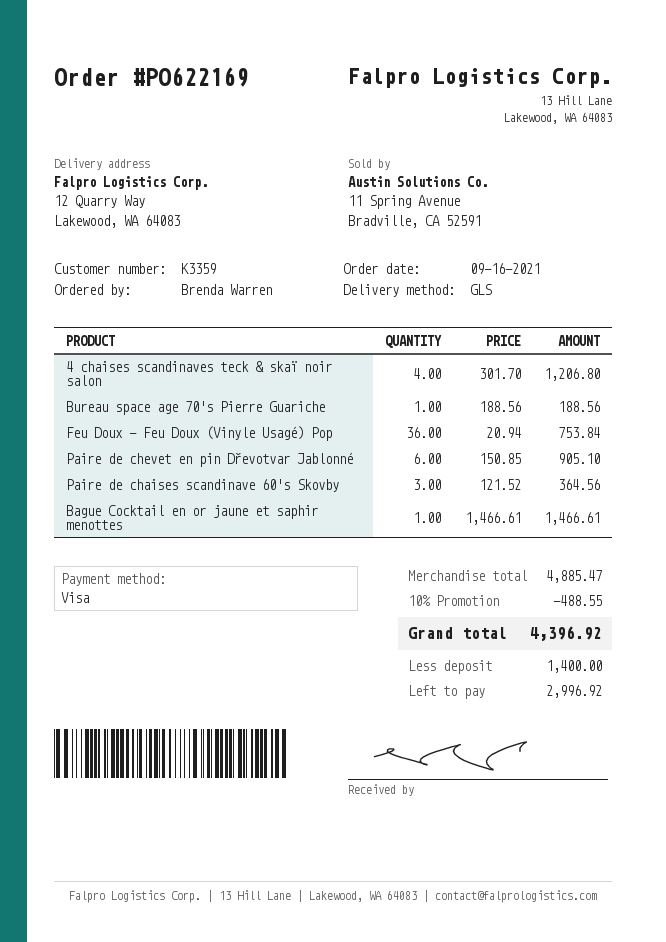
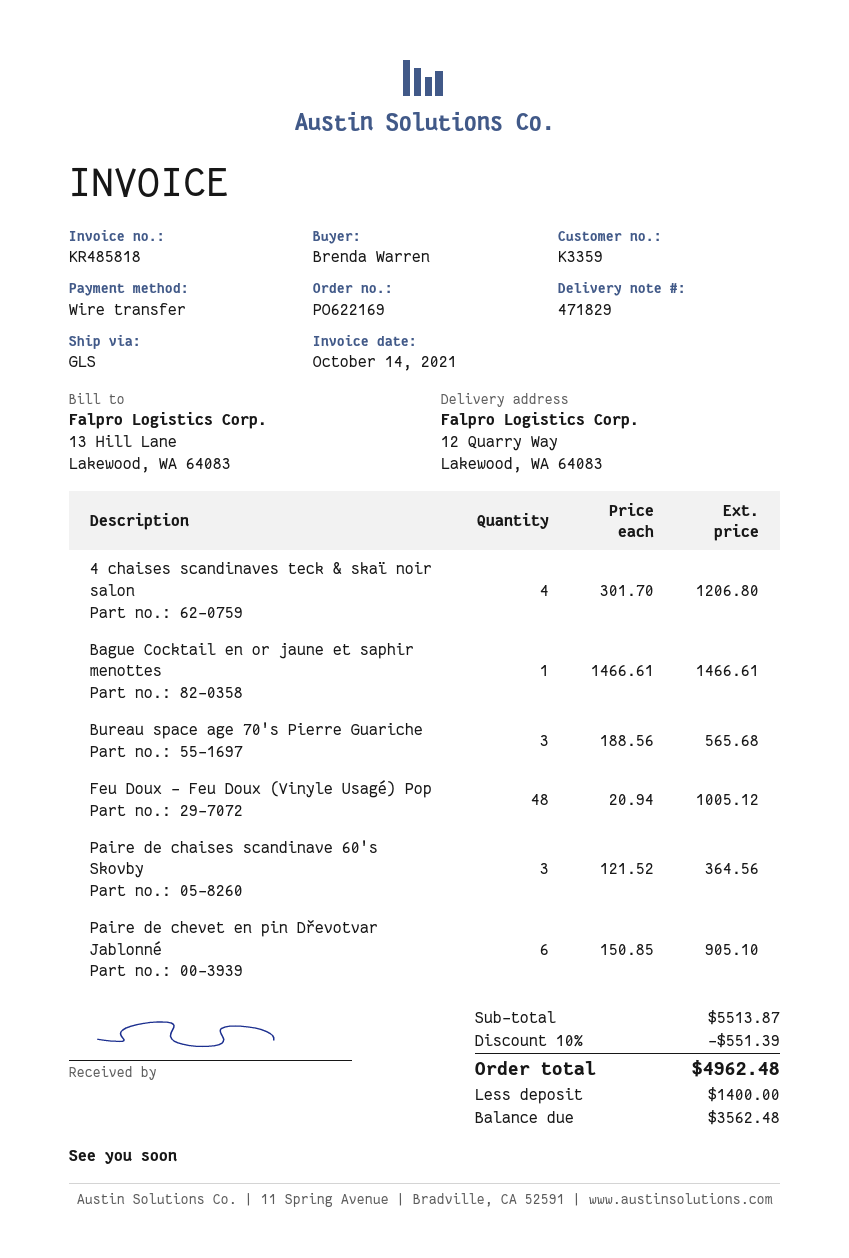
payment method: Visa -> bank transfer
Bureau space age 70's Pierre Guariche: 1 x 188.56 = 188.56 -> 3 x 188.56 = 565.68
Feu Doux - Feu Doux (Vinyle Usagé) Pop: 36 x 20.94 = 753.84 -> 48 x 20.94 = 1005.12
subtotal: 4885.47 -> 5513.87
discount: 10% = 488.55 -> 10% = 551.39
total: 4396.92 -> 4962.48
balance: 2996.92 -> 3562.48

